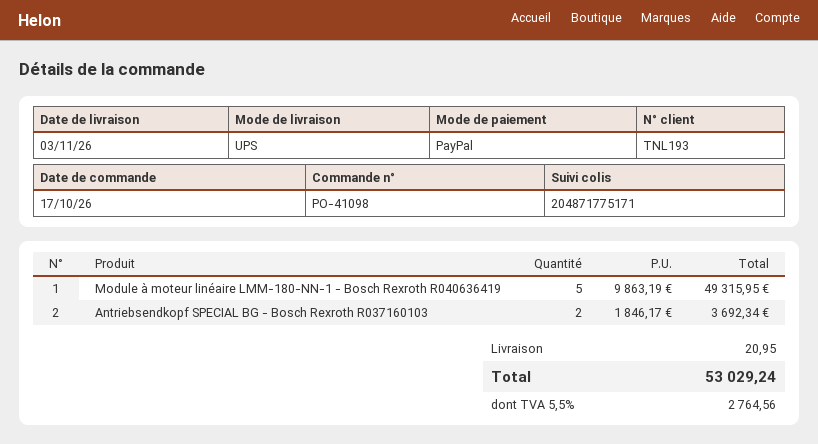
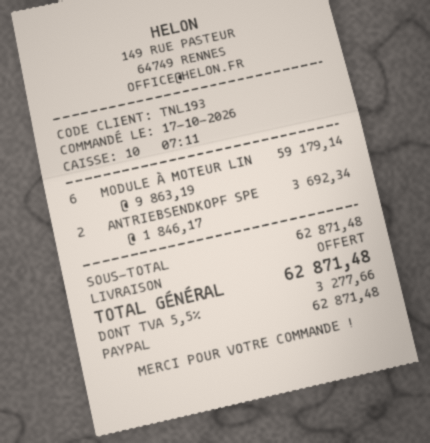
Module à moteur linéaire LMM-180-NN-1 - Bosch Rexroth R040636419: 5 x 9863.19 = 49315.95 -> 6 x 9863.19 = 59179.14
shipping: 20.95 -> 0.00
tax: 5.5% = 2764.56 -> 5.5% = 3277.66
total: 53029.24 -> 62871.48

